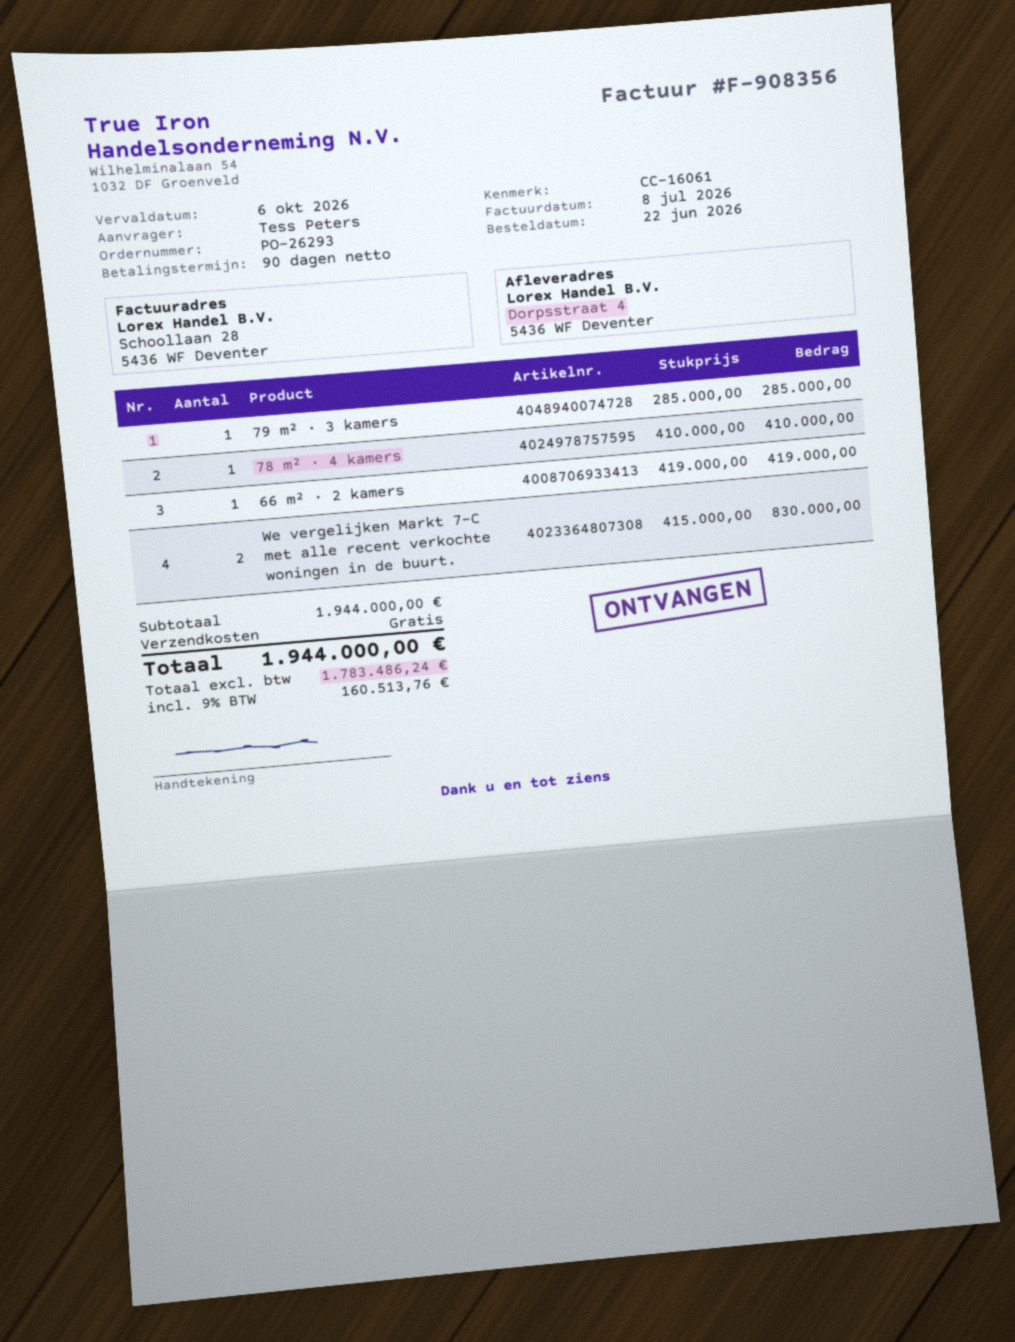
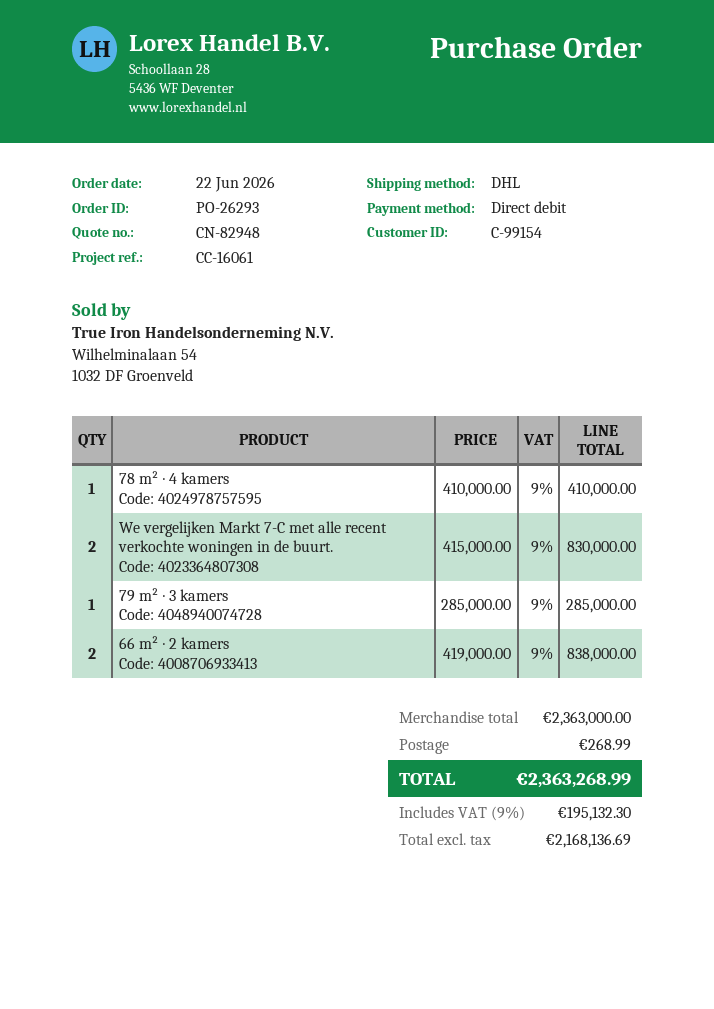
66 m² · 2 kamers: 1 x 419000.00 = 419000.00 -> 2 x 419000.00 = 838000.00
subtotal: 1944000.00 -> 2363000.00
shipping: 0.00 -> 268.99
net: 1783486.24 -> 2168136.69
tax: 9% = 160513.76 -> 9% = 195132.30
total: 1944000.00 -> 2363268.99

